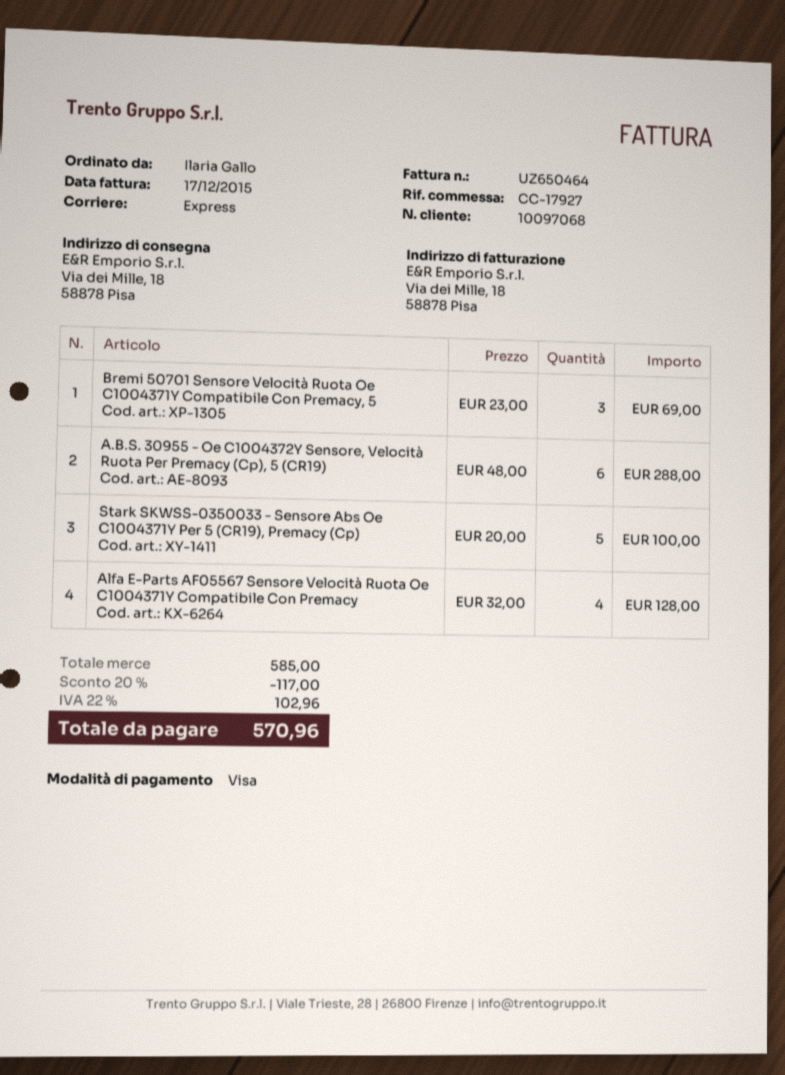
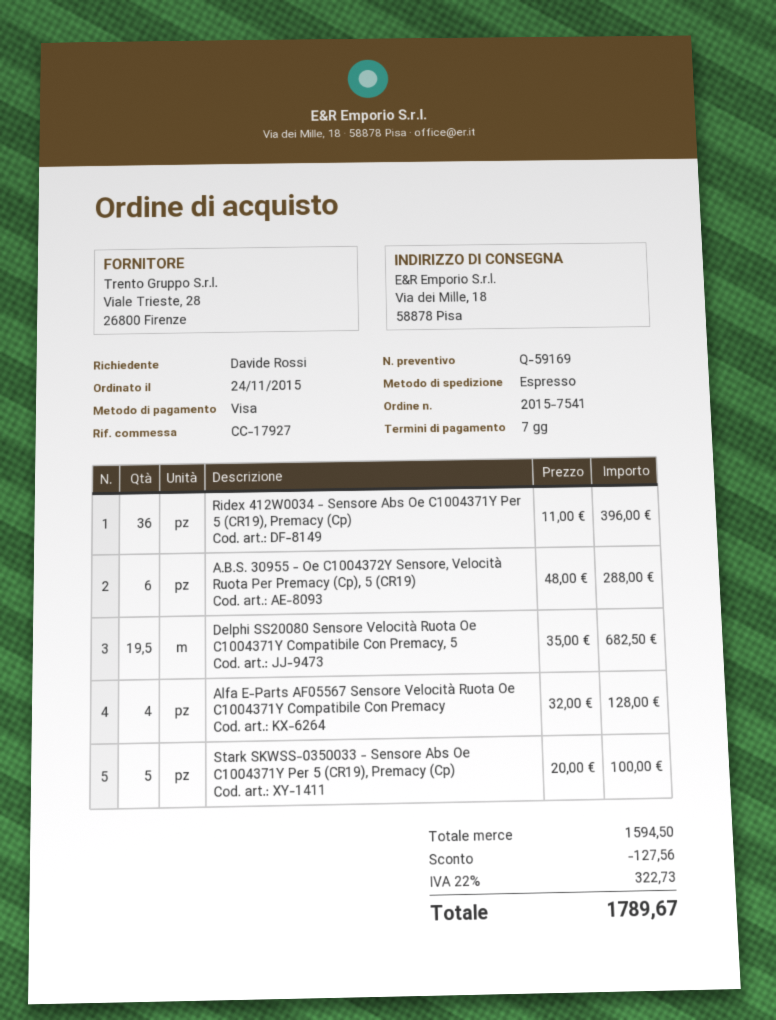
ordered by: Ilaria Gallo -> Davide Rossi
Bremi 50701 Sensore Velocità Ruota Oe C1004371Y Compatibile Con Premacy, 5: 3 x 23.00 = 69.00 -> none
Ridex 412W0034 - Sensore Abs Oe C1004371Y Per 5 (CR19), Premacy (Cp): none -> 36 x 11.00 = 396.00
Delphi SS20080 Sensore Velocità Ruota Oe C1004371Y Compatibile Con Premacy, 5: none -> 19.5 x 35.00 = 682.50
subtotal: 585.00 -> 1594.50
discount: 117.00 -> 127.56
tax: 22% = 102.96 -> 22% = 322.73
total: 570.96 -> 1789.67

